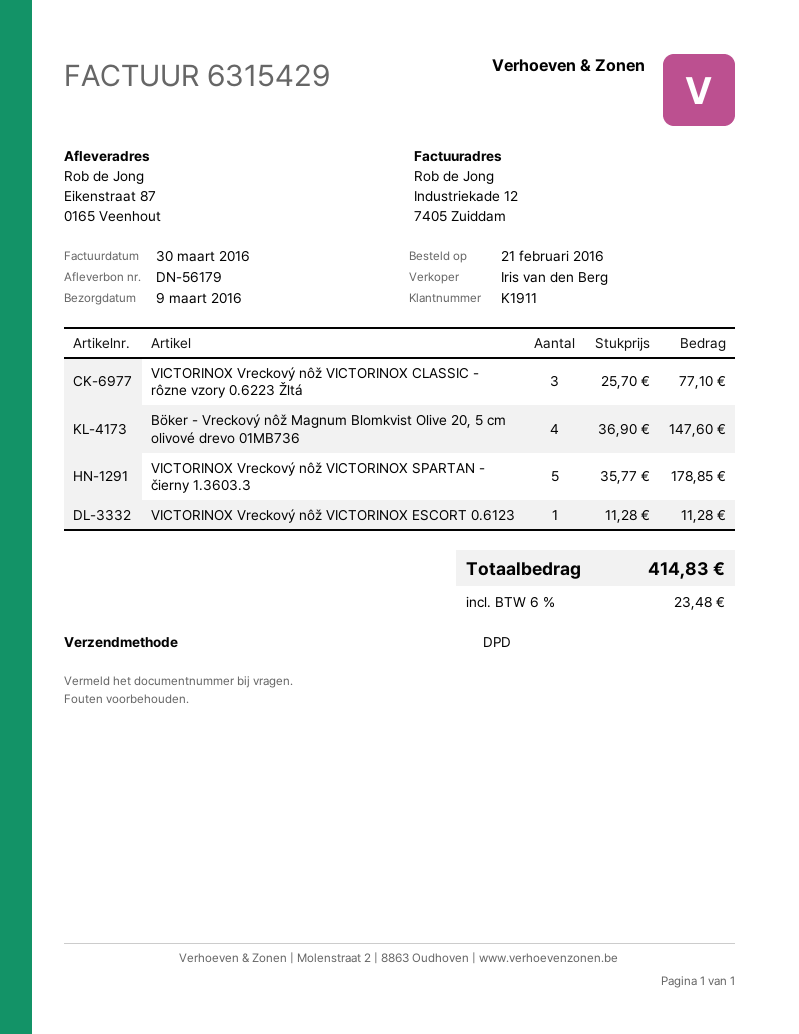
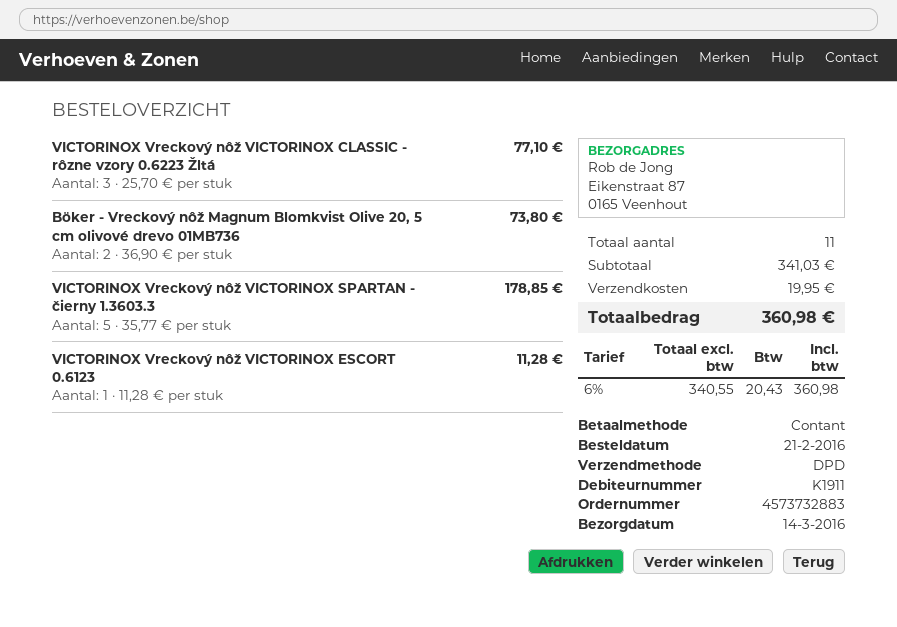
delivery date: 2016-03-09 -> 2016-03-14
Böker - Vreckový nôž Magnum Blomkvist Olive 20, 5 cm olivové drevo 01MB736: 4 x 36.90 = 147.60 -> 2 x 36.90 = 73.80
shipping: none -> 19.95
tax: 6% = 23.48 -> 6% = 20.43
total: 414.83 -> 360.98

